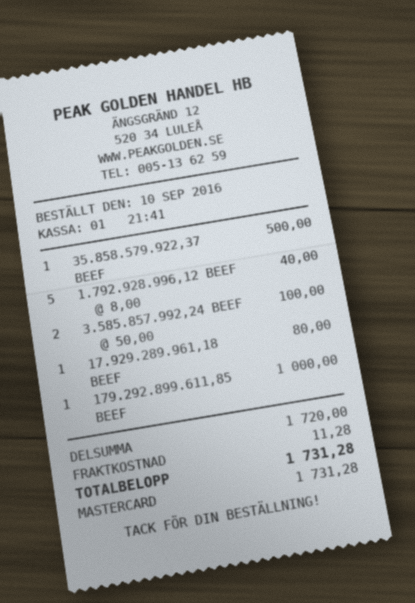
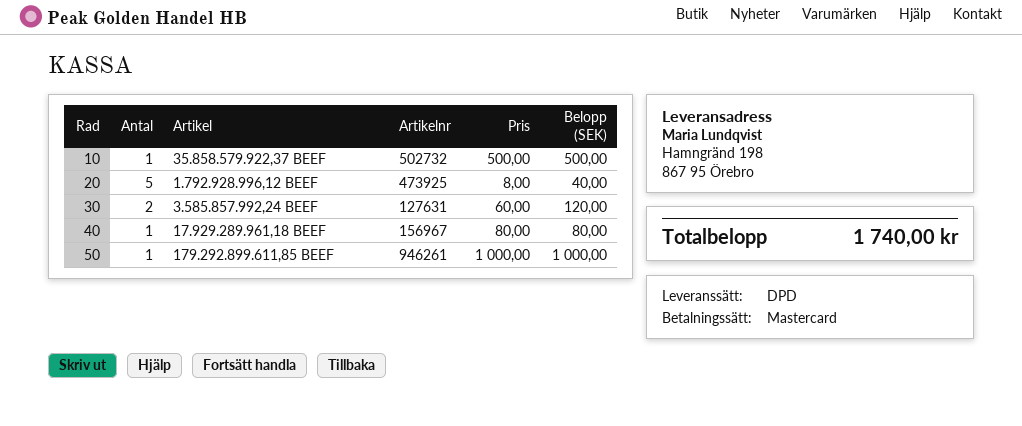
3.585.857.992,24 BEEF: 2 x 50.00 = 100.00 -> 2 x 60.00 = 120.00
shipping: 11.28 -> none
total: 1731.28 -> 1740.00

